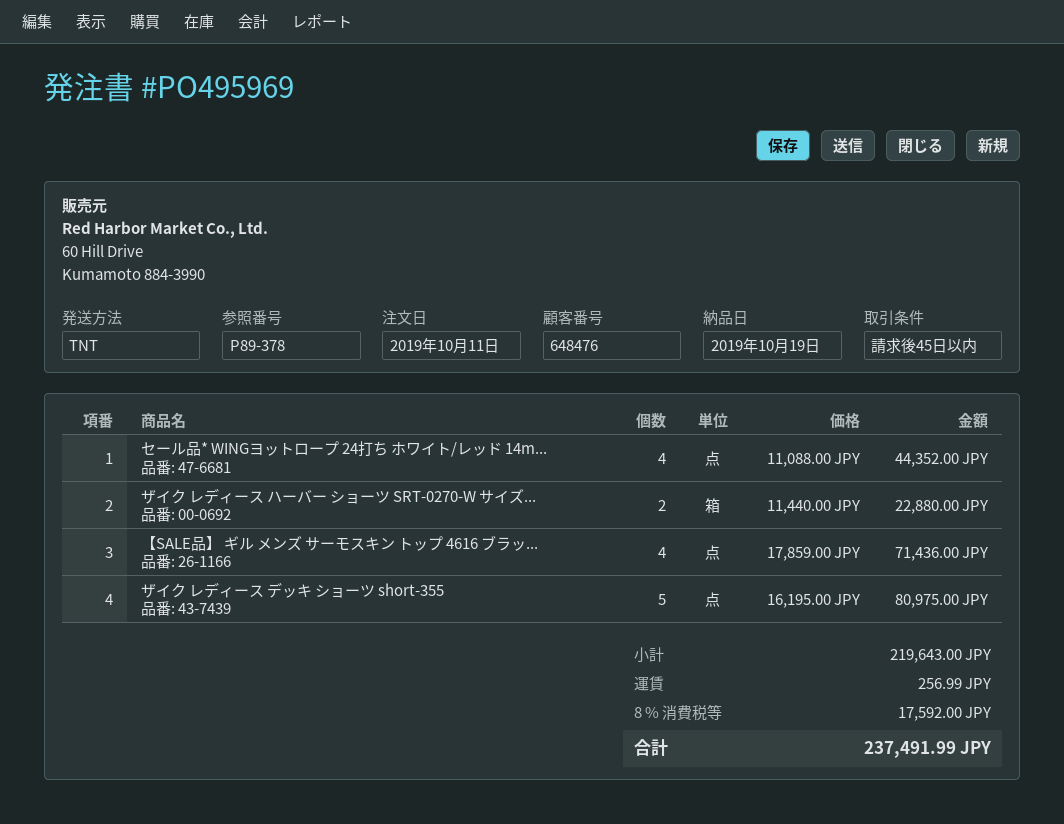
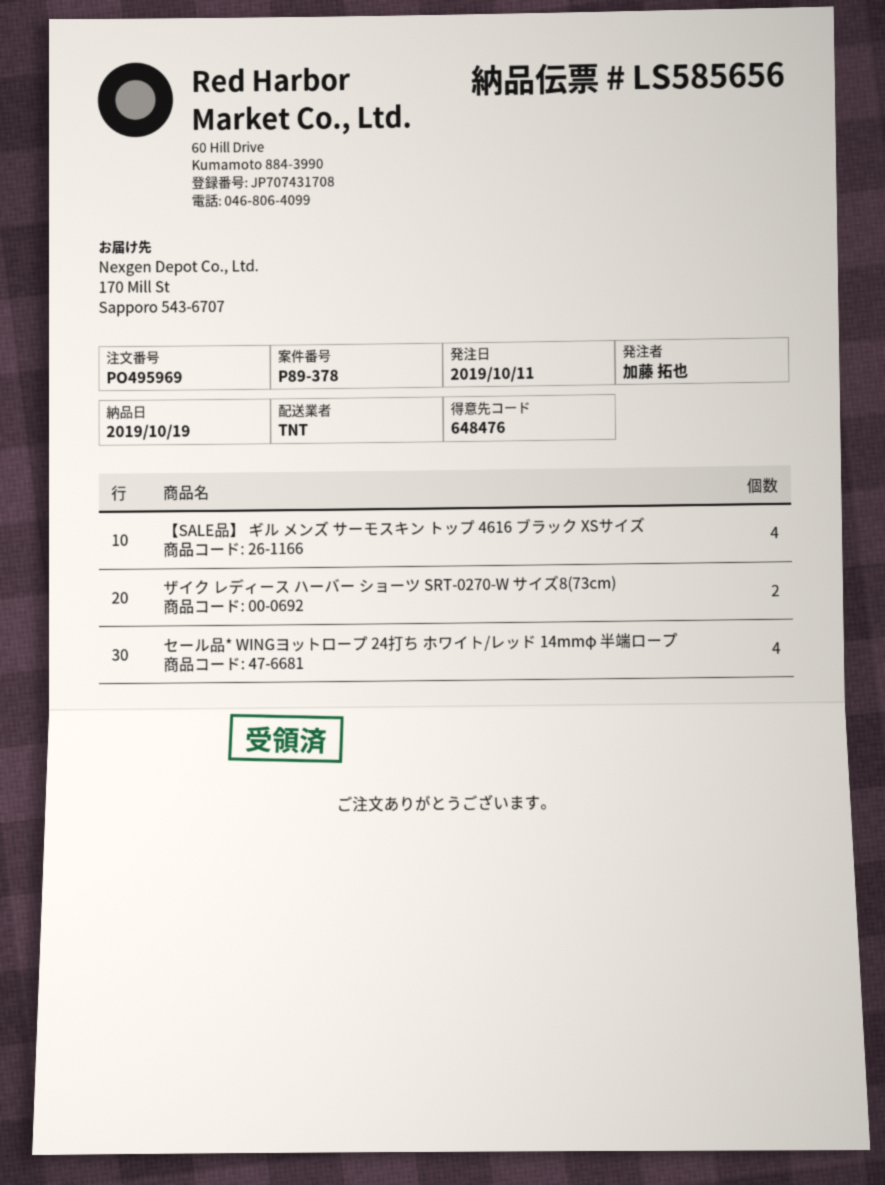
ザイク レディース デッキ ショーツ short-355: 5 -> none

